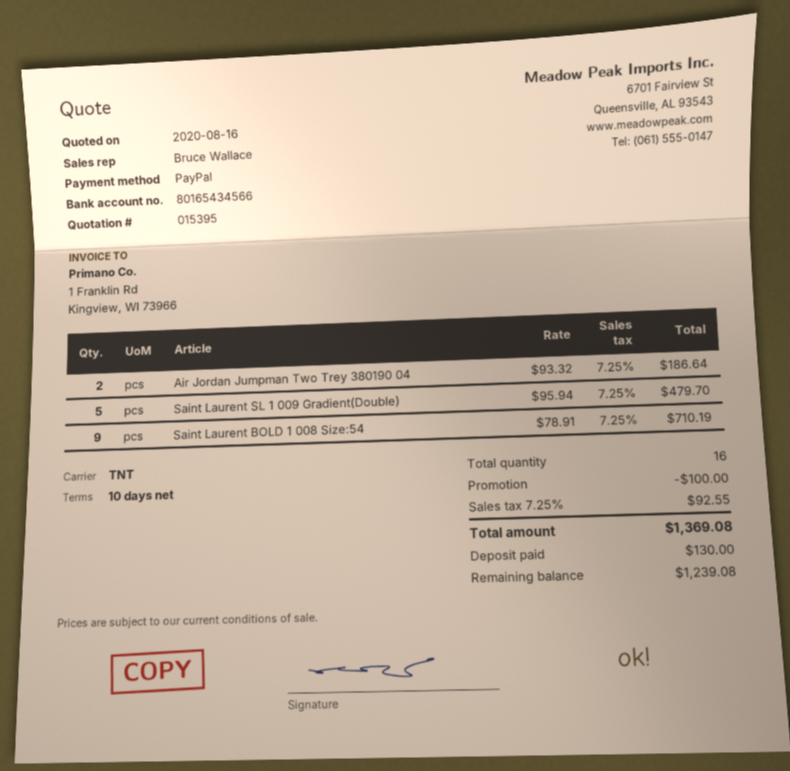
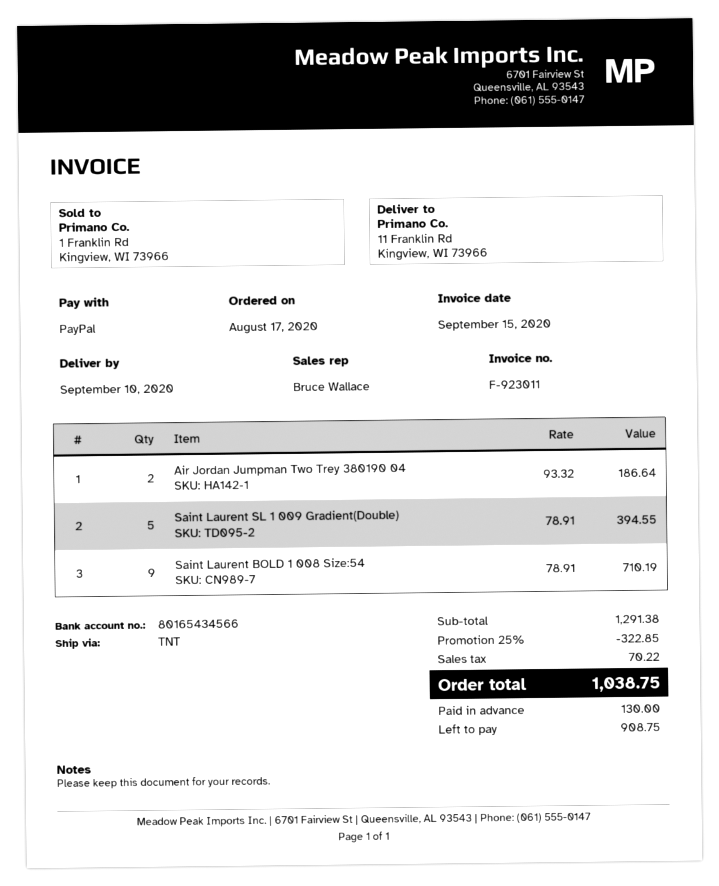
Saint Laurent SL 1 009 Gradient(Double): 5 x 95.94 = 479.70 -> 5 x 78.91 = 394.55
discount: 100.00 -> 322.85
tax: 92.55 -> 70.22
total: 1369.08 -> 1038.75
balance: 1239.08 -> 908.75

